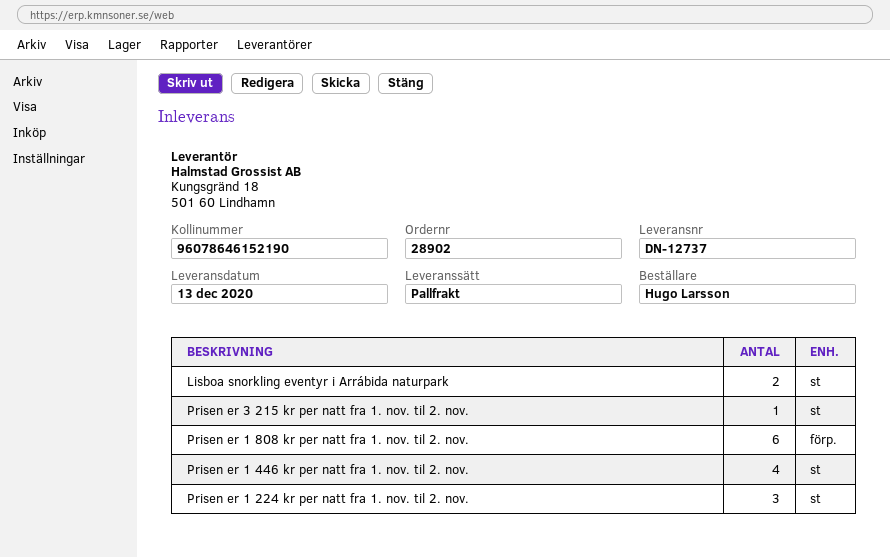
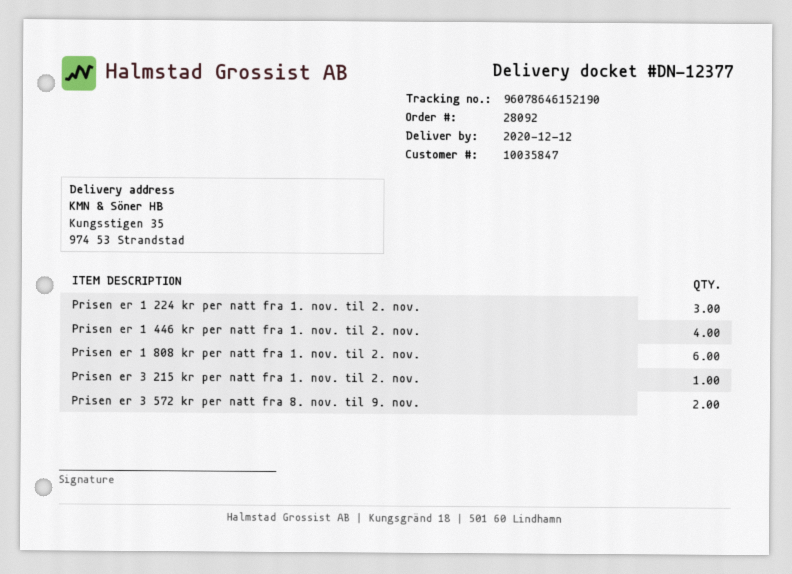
order number: 28902 -> 28092
delivery note number: DN-12737 -> DN-12377
delivery date: 2020-12-13 -> 2020-12-12
Lisboa snorkling eventyr i Arrábida naturpark: 2 -> none
Prisen er 3 572 kr per natt fra 8. nov. til 9. nov.: none -> 2

